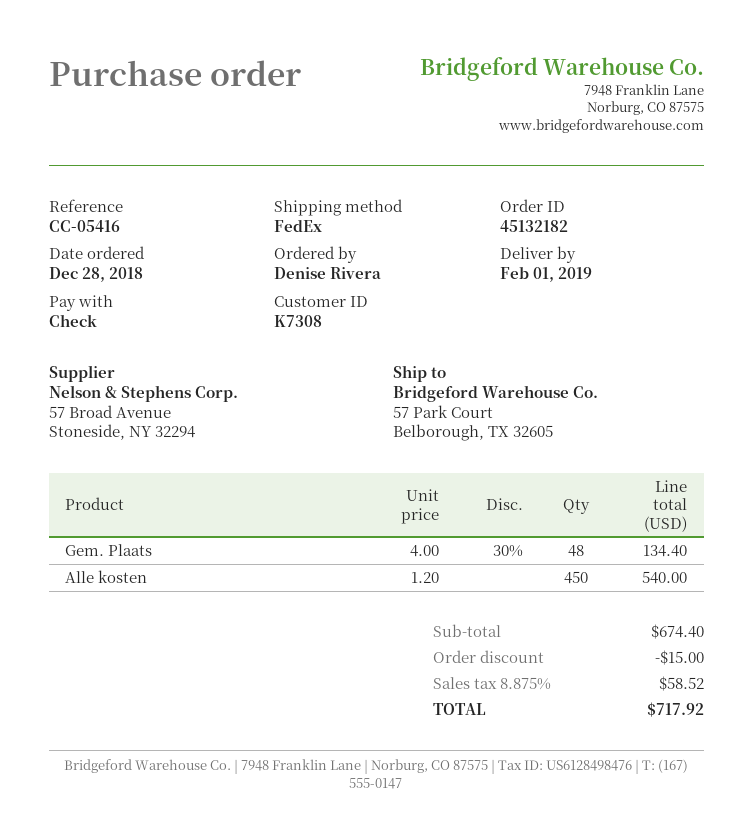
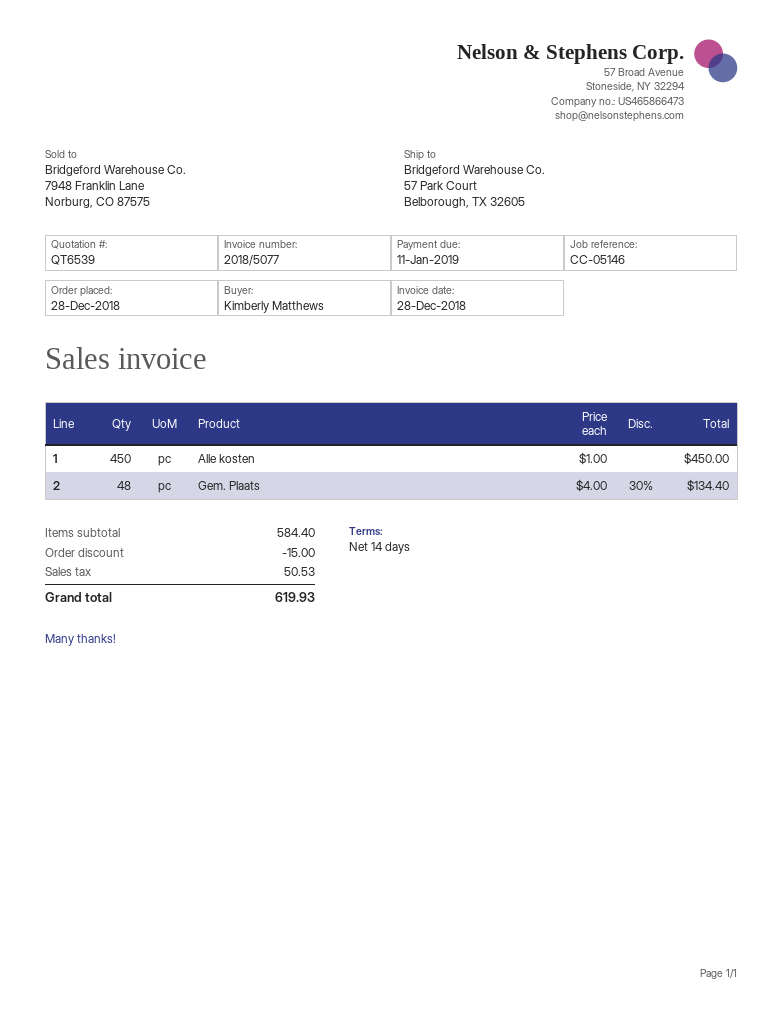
reference: CC-05416 -> CC-05146
ordered by: Denise Rivera -> Kimberly Matthews
Alle kosten: 450 x 1.20 = 540.00 -> 450 x 1.00 = 450.00
subtotal: 674.40 -> 584.40
tax: 58.52 -> 50.53
total: 717.92 -> 619.93

